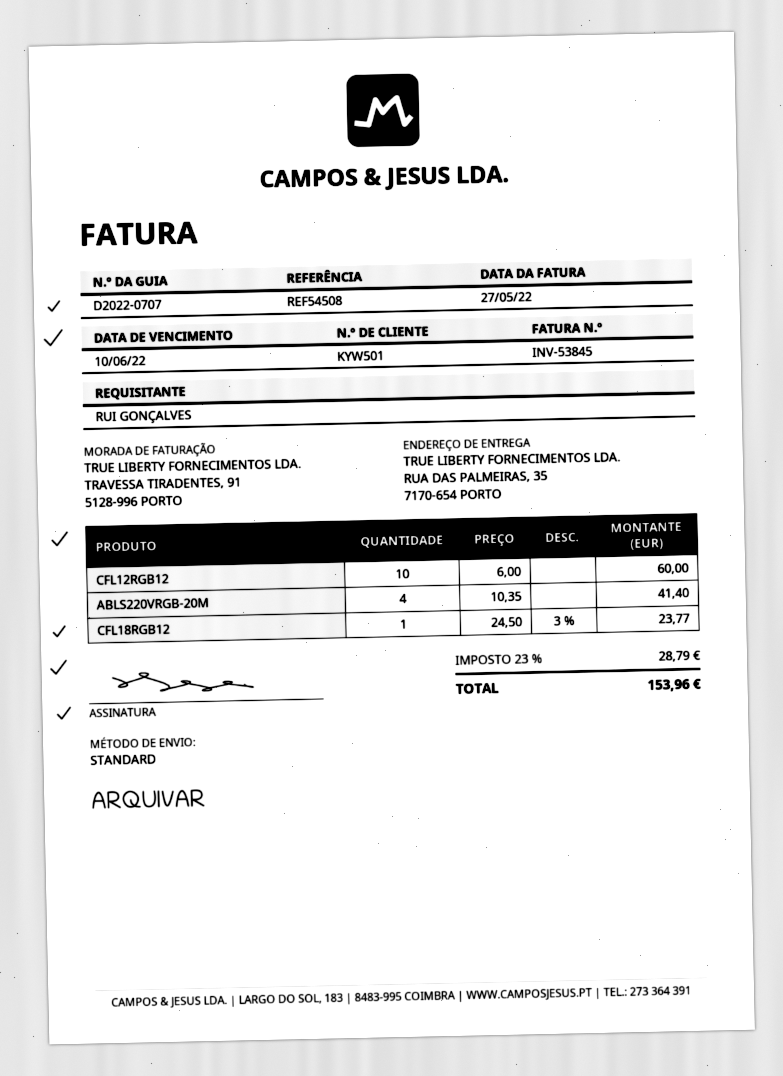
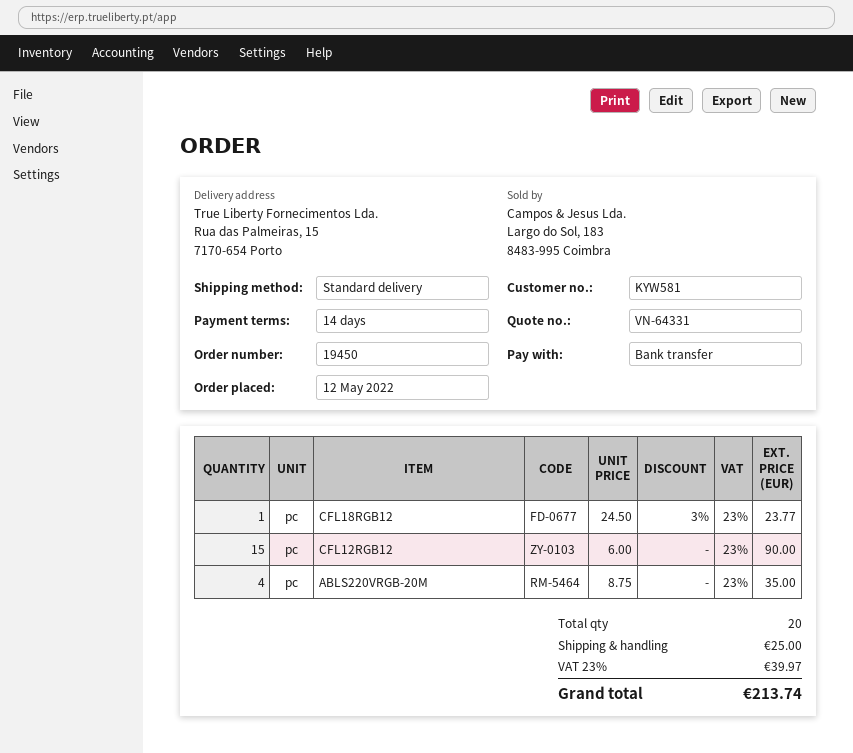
customer number: KYW501 -> KYW581
ship to: RUA DAS PALMEIRAS, 35, 7170-654 PORTO -> Rua das Palmeiras, 15, 7170-654 Porto
CFL12RGB12: 10 x 6.00 = 60.00 -> 15 x 6.00 = 90.00
ABLS220VRGB-20M: 4 x 10.35 = 41.40 -> 4 x 8.75 = 35.00
shipping: none -> 25.00
tax: 23% = 28.79 -> 23% = 39.97
total: 153.96 -> 213.74

